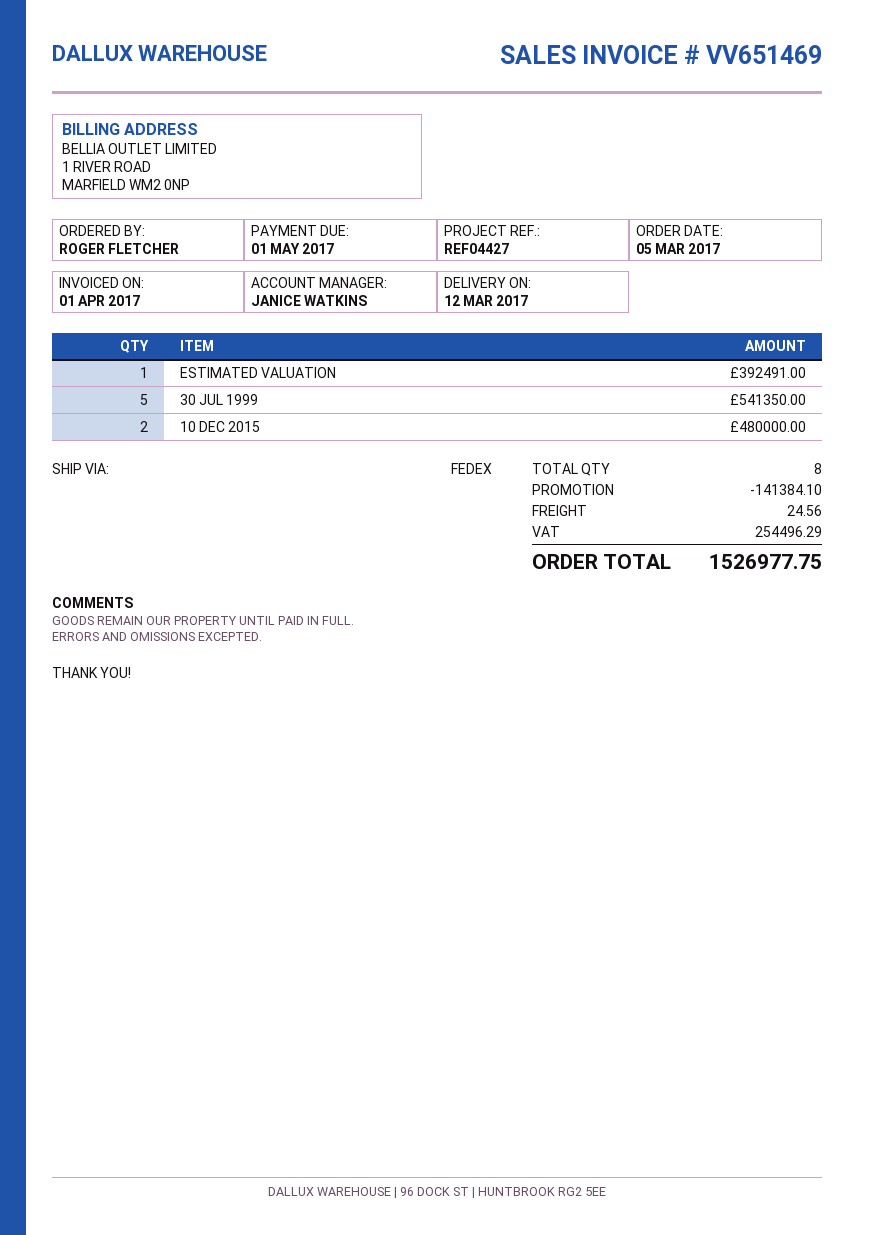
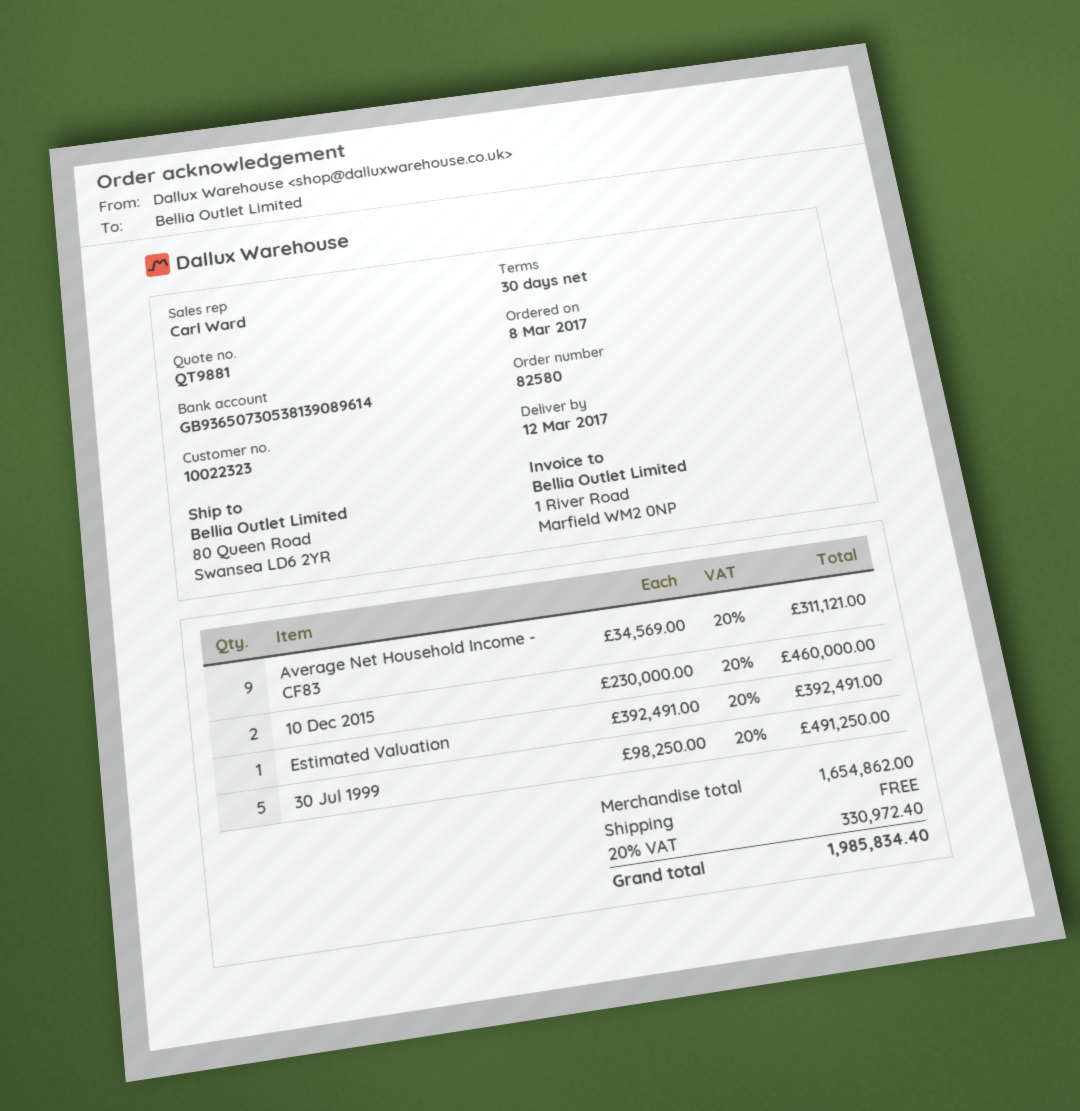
order date: 2017-03-05 -> 2017-03-08
sales rep: JANICE WATKINS -> Carl Ward
30 JUL 1999: 5 for 541350.00 -> 5 for 491250.00
10 DEC 2015: 2 for 480000.00 -> 2 for 460000.00
Average Net Household Income - CF83: none -> 9 for 311121.00
discount: 141384.10 -> none
shipping: 24.56 -> 0.00
tax: 254496.29 -> 330972.40
total: 1526977.75 -> 1985834.40

